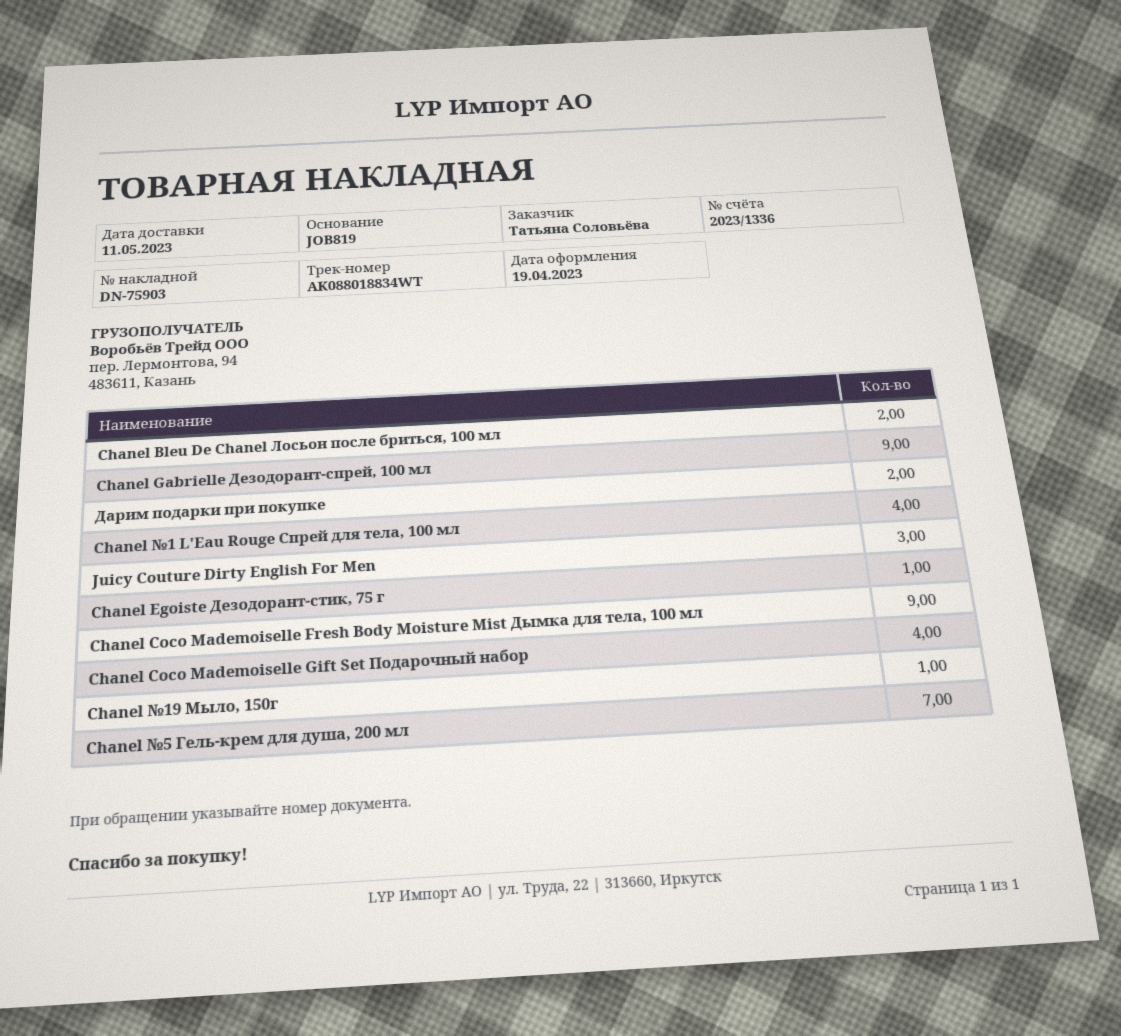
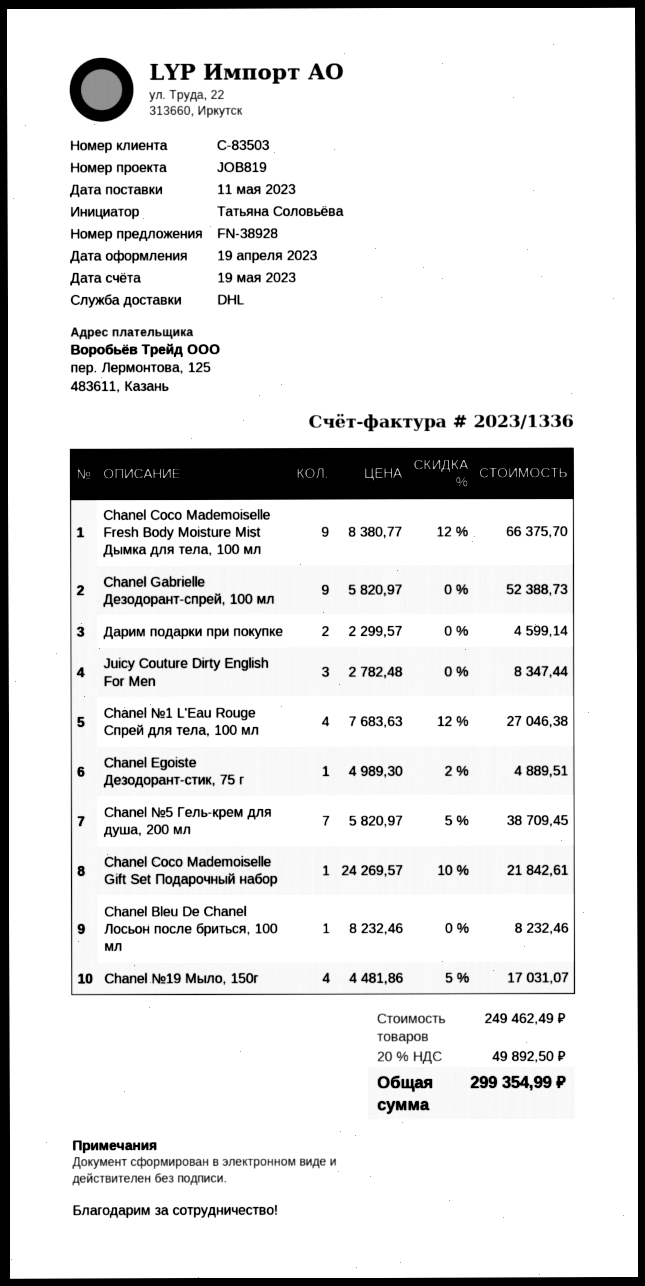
Chanel Bleu De Chanel Лосьон после бриться, 100 мл: 2 -> 1
Chanel Coco Mademoiselle Gift Set Подарочный набор: 4 -> 1
Chanel №19 Мыло, 150г: 1 -> 4

